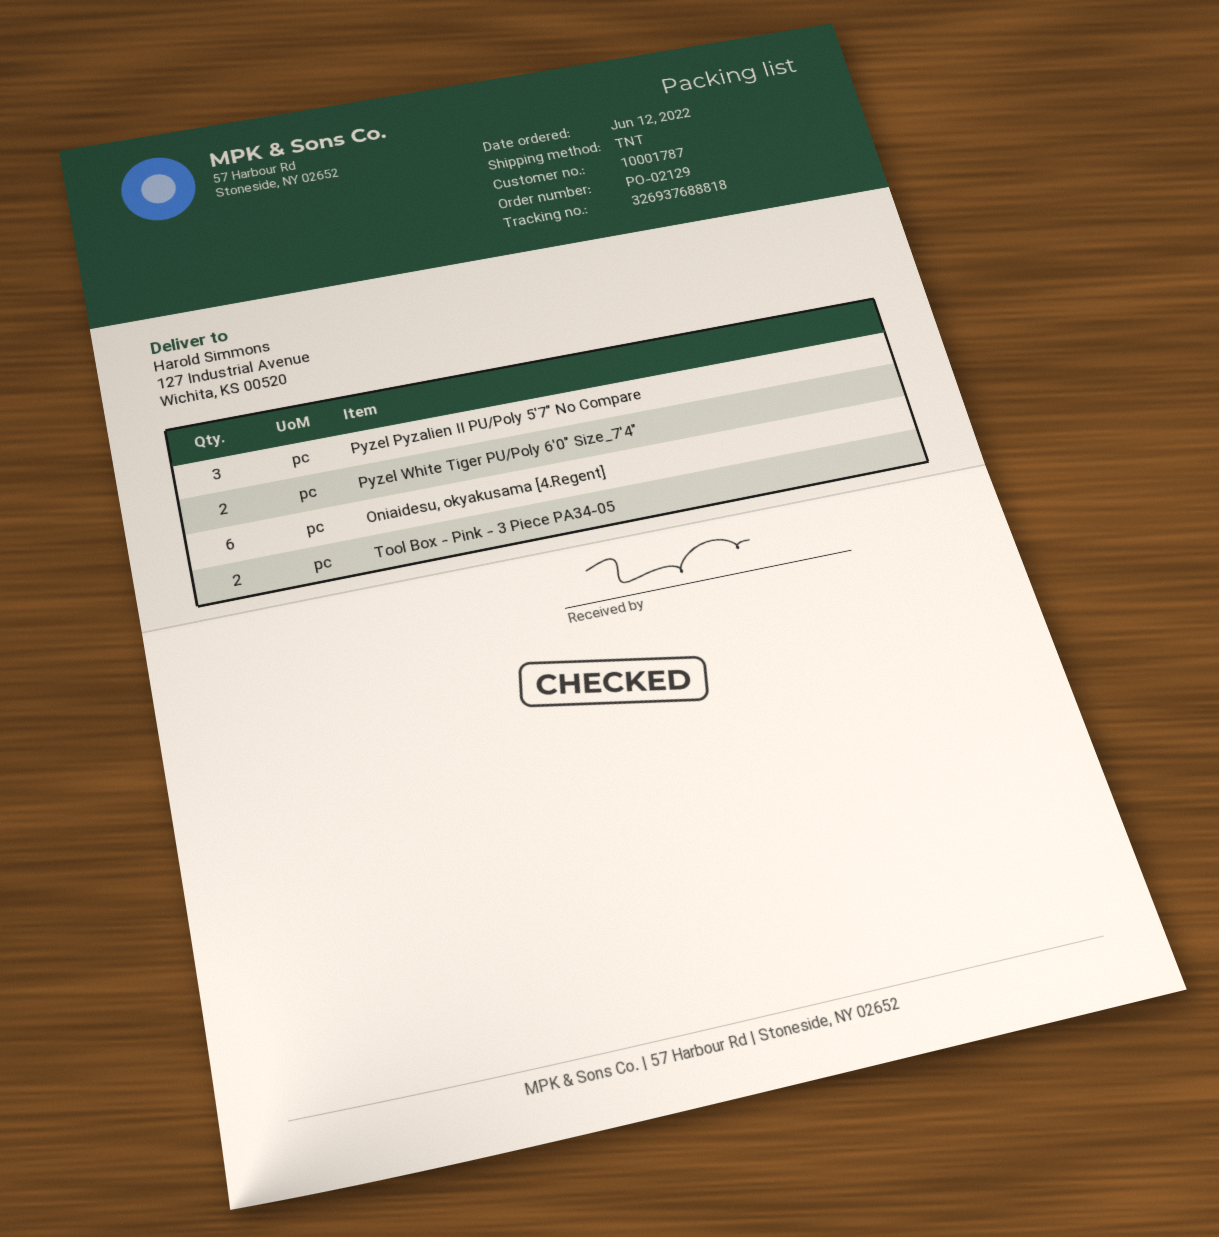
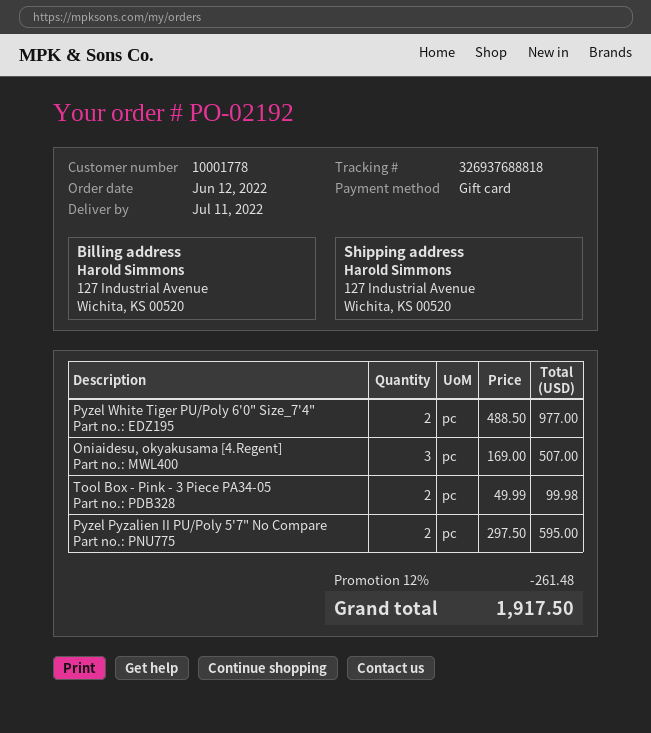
order number: PO-02129 -> PO-02192
customer number: 10001787 -> 10001778
Pyzel Pyzalien II PU/Poly 5'7" No Compare: 3 -> 2
Oniaidesu, okyakusama [4.Regent]: 6 -> 3

